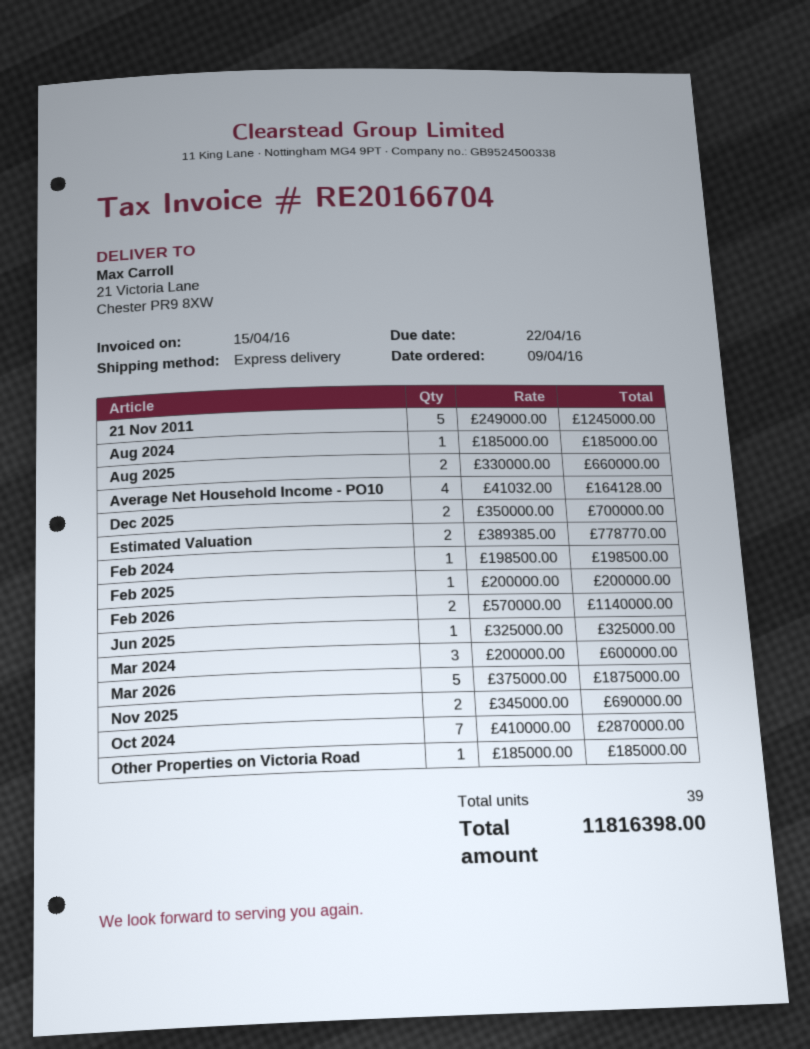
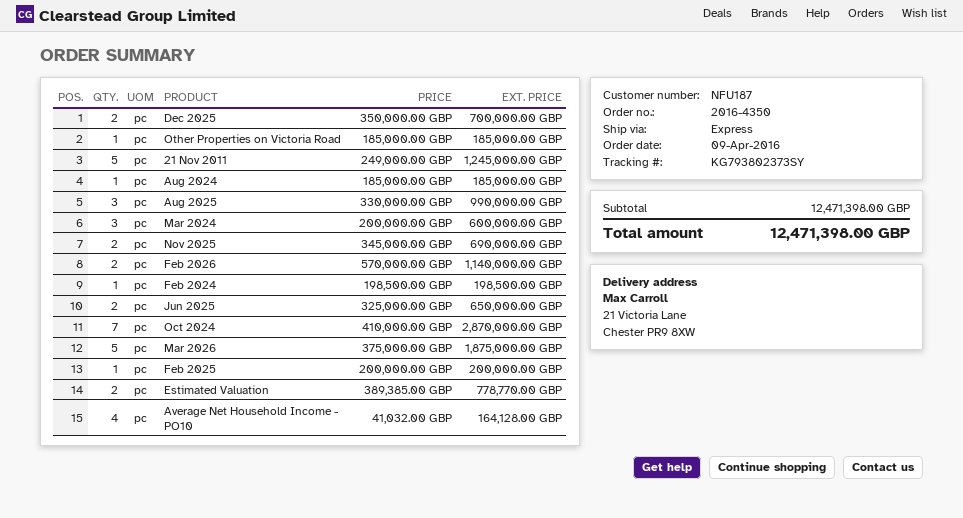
Aug 2025: 2 x 330000.00 = 660000.00 -> 3 x 330000.00 = 990000.00
Jun 2025: 1 x 325000.00 = 325000.00 -> 2 x 325000.00 = 650000.00
total: 11816398.00 -> 12471398.00

